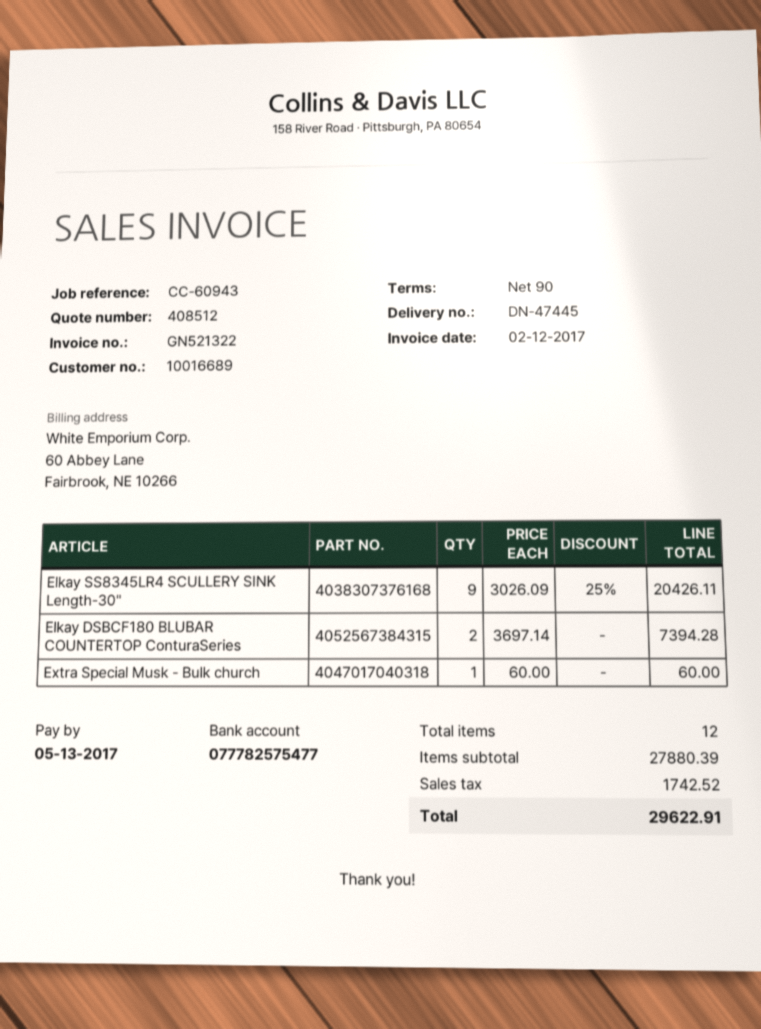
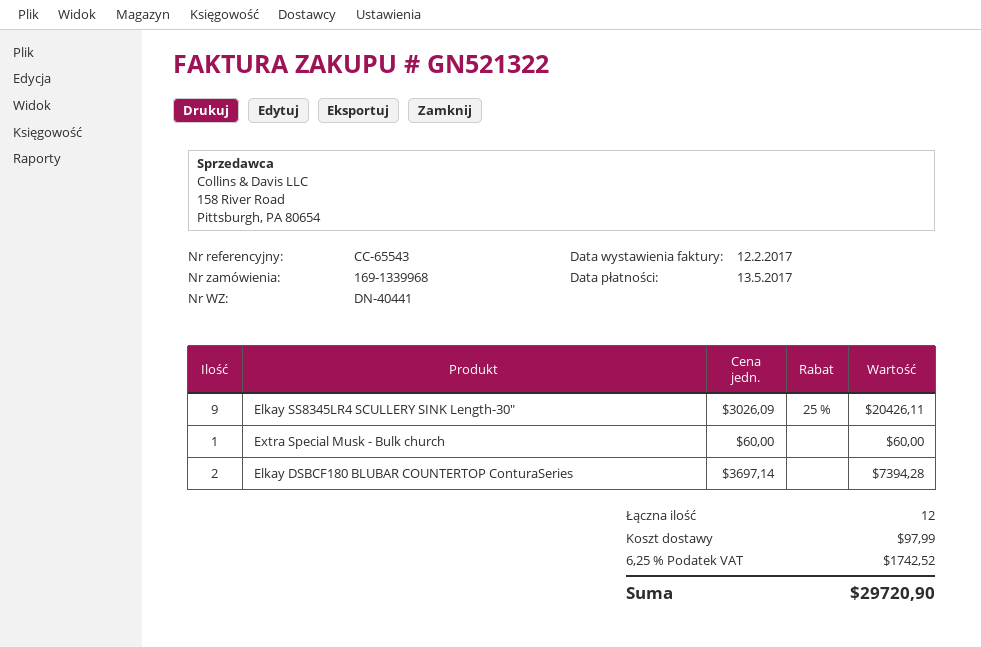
delivery note number: DN-47445 -> DN-40441
reference: CC-60943 -> CC-65543
shipping: none -> 97.99
total: 29622.91 -> 29720.90

